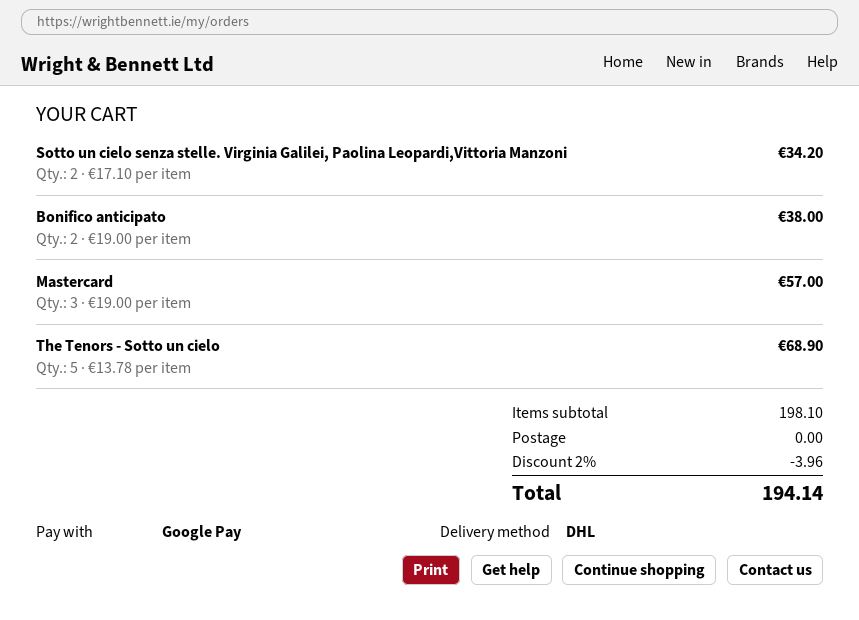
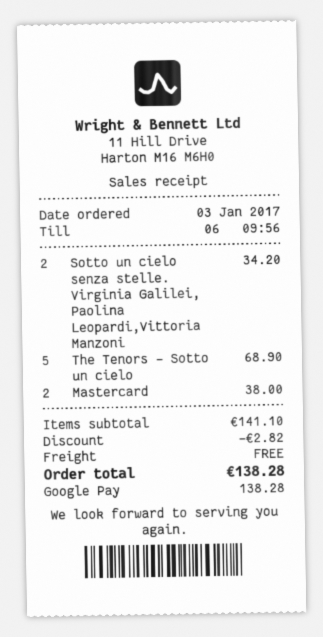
Bonifico anticipato: 2 for 38.00 -> none
Mastercard: 3 for 57.00 -> 2 for 38.00
subtotal: 198.10 -> 141.10
discount: 3.96 -> 2.82
total: 194.14 -> 138.28

